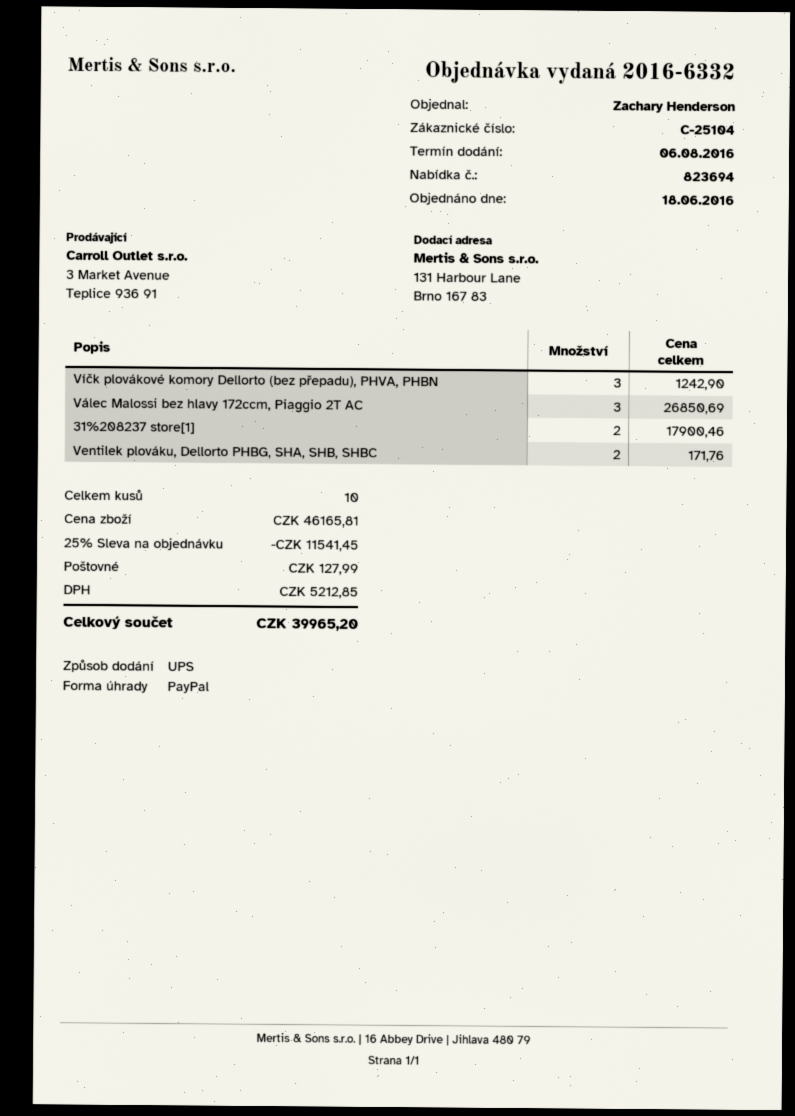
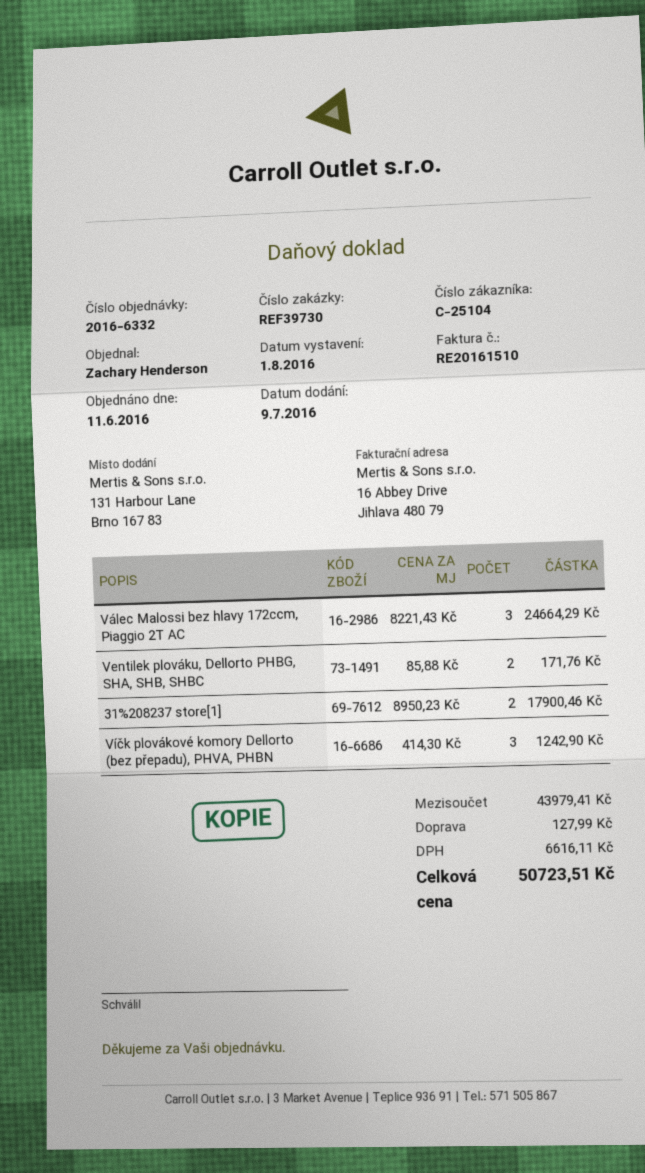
order date: 2016-06-18 -> 2016-06-11
delivery date: 2016-08-06 -> 2016-07-09
Válec Malossi bez hlavy 172ccm, Piaggio 2T AC: 3 for 26850.69 -> 3 for 24664.29
subtotal: 46165.81 -> 43979.41
discount: 25% = 11541.45 -> none
tax: 5212.85 -> 6616.11
total: 39965.20 -> 50723.51

